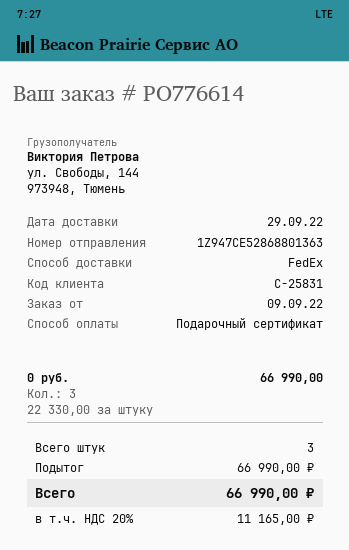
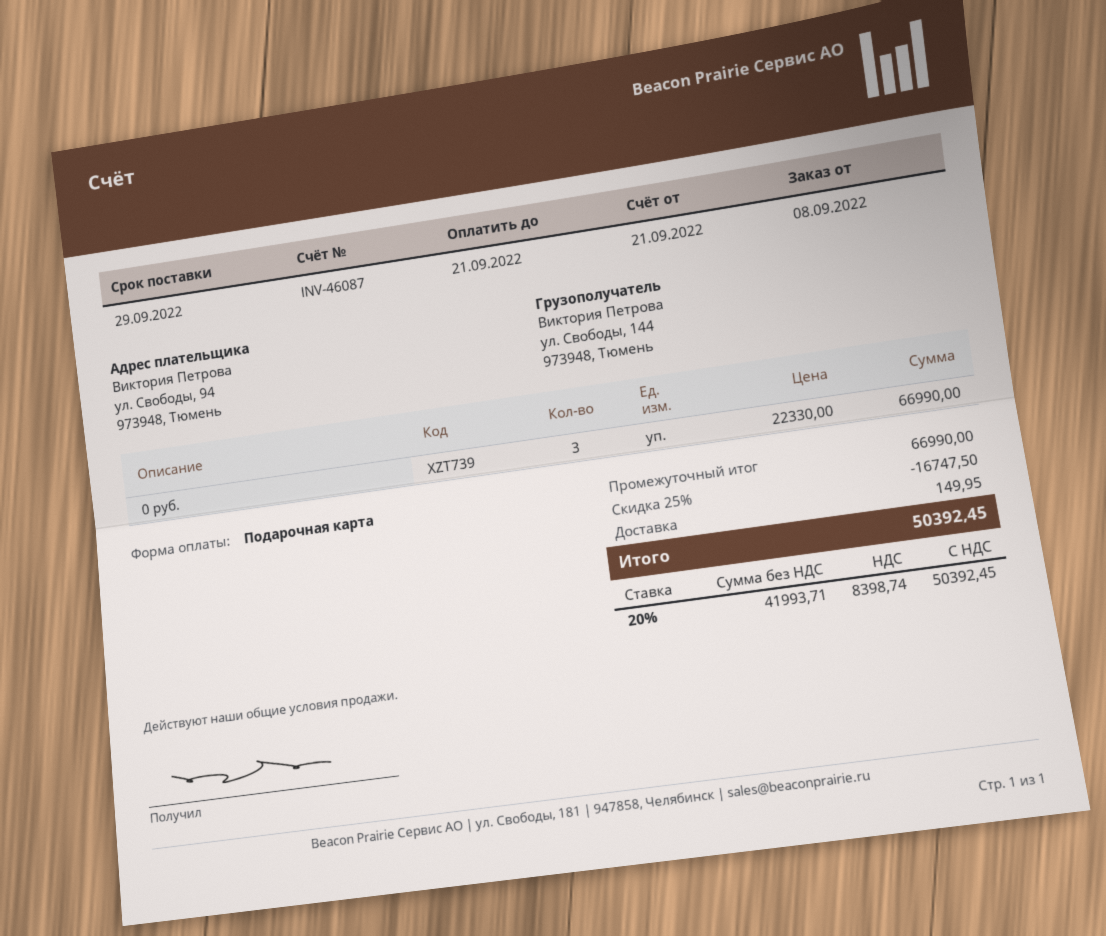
order date: 2022-09-09 -> 2022-09-08
discount: none -> 25% = 16747.50
shipping: none -> 149.95
tax: 20% = 11165.00 -> 20% = 8398.74
total: 66990.00 -> 50392.45

